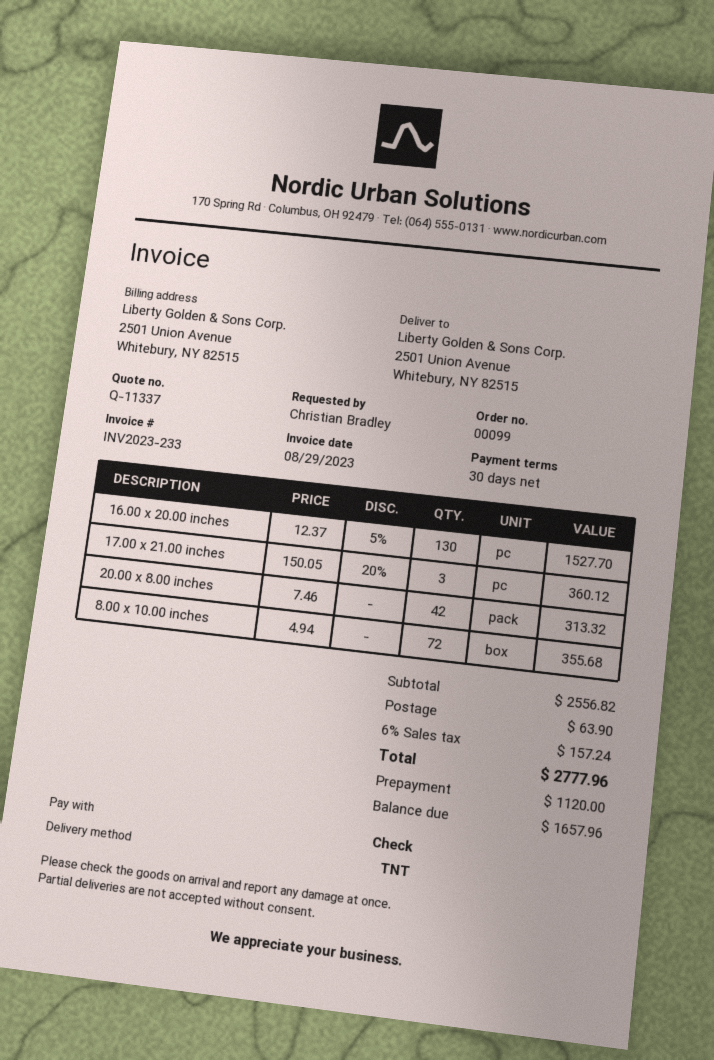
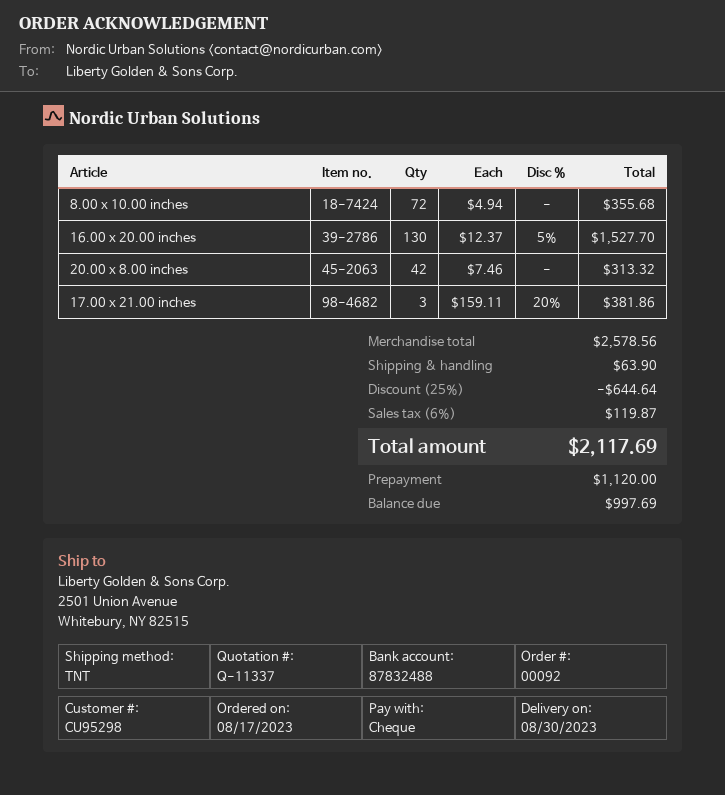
order number: 00099 -> 00092
17.00 x 21.00 inches: 3 x 150.05 - 20% = 360.12 -> 3 x 159.11 - 20% = 381.86
subtotal: 2556.82 -> 2578.56
discount: none -> 25% = 644.64
tax: 6% = 157.24 -> 6% = 119.87
total: 2777.96 -> 2117.69
balance: 1657.96 -> 997.69

